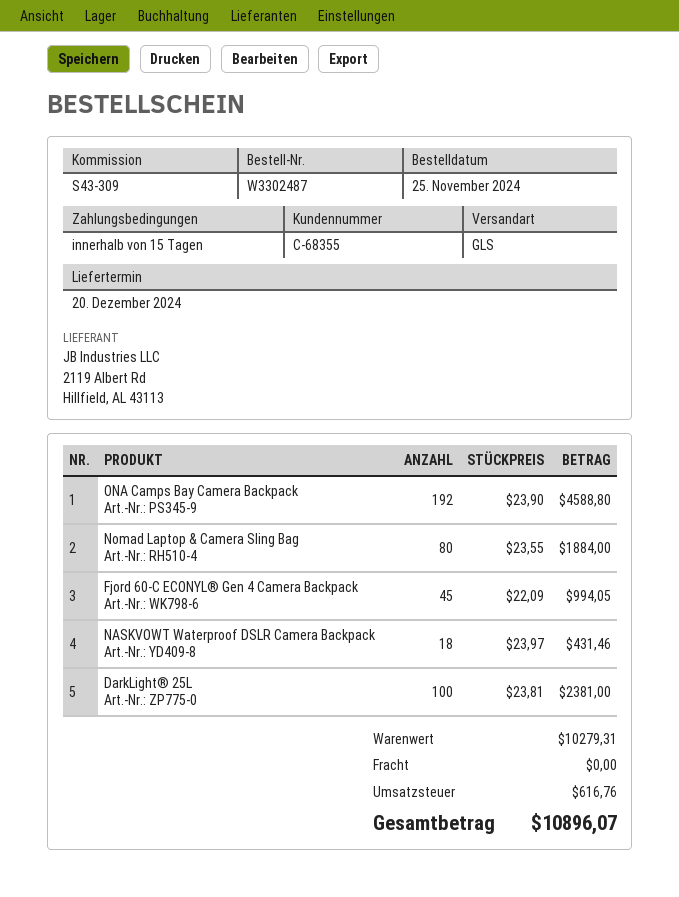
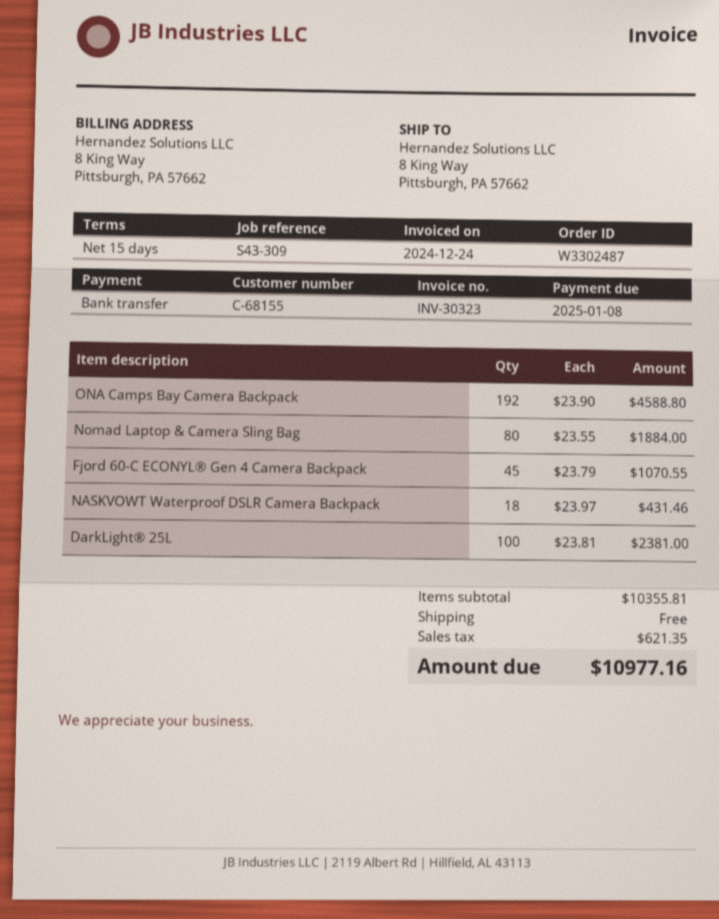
customer number: C-68355 -> C-68155
Fjord 60-C ECONYL® Gen 4 Camera Backpack: 45 x 22.09 = 994.05 -> 45 x 23.79 = 1070.55
subtotal: 10279.31 -> 10355.81
tax: 616.76 -> 621.35
total: 10896.07 -> 10977.16

